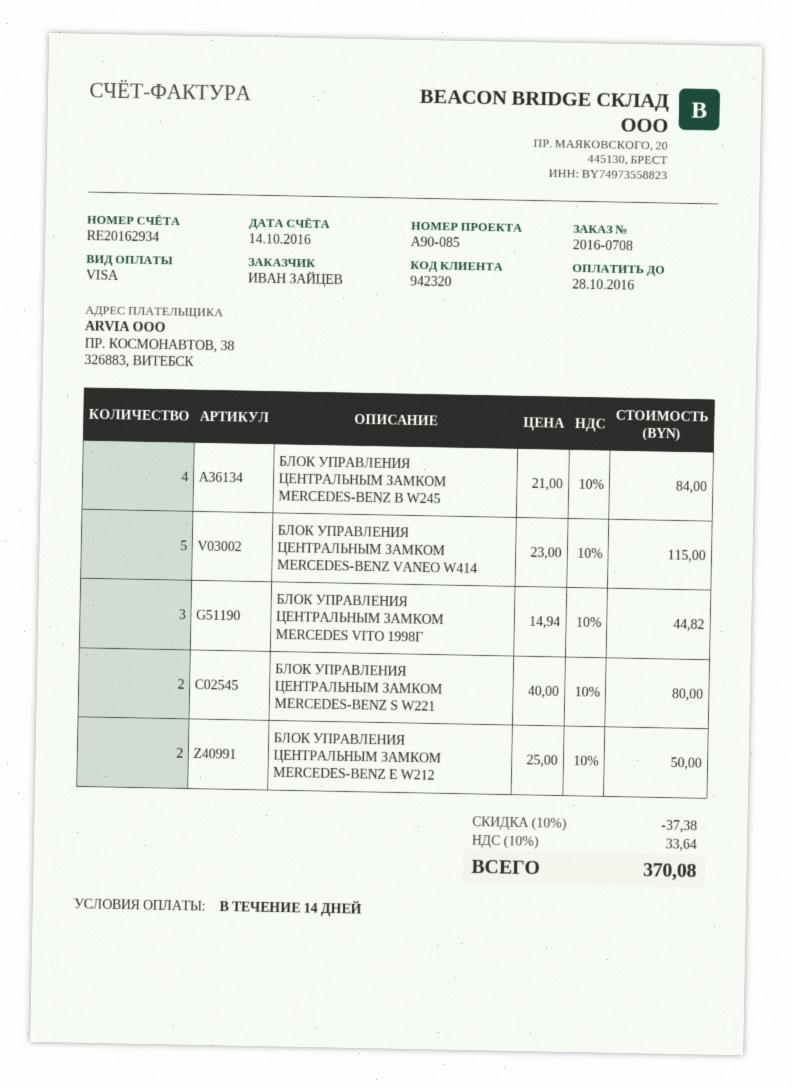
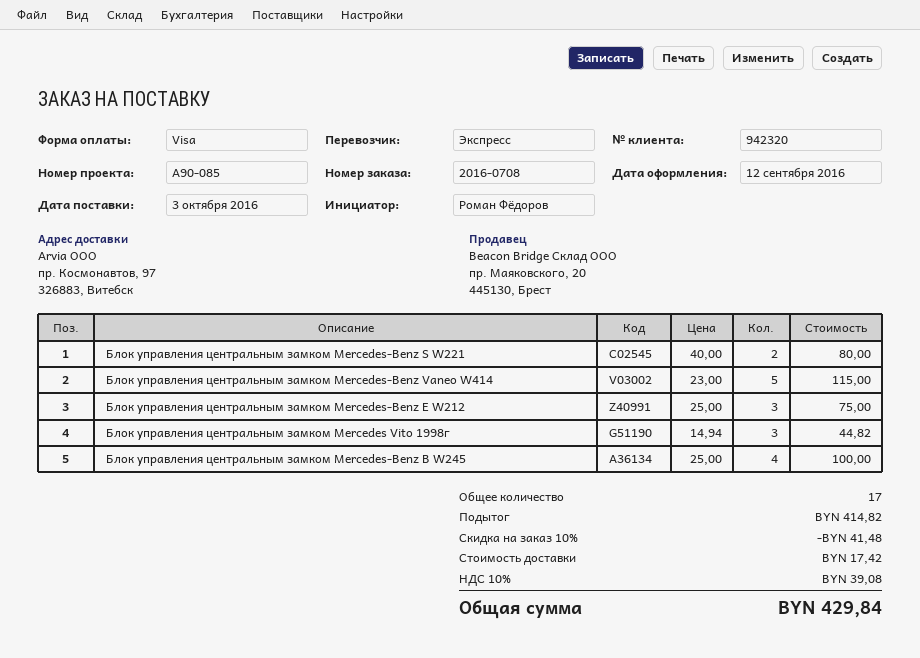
ordered by: ИВАН ЗАЙЦЕВ -> Роман Фёдоров
БЛОК УПРАВЛЕНИЯ ЦЕНТРАЛЬНЫМ ЗАМКОМ MERCEDES-BENZ B W245: 4 x 21.00 = 84.00 -> 4 x 25.00 = 100.00
БЛОК УПРАВЛЕНИЯ ЦЕНТРАЛЬНЫМ ЗАМКОМ MERCEDES-BENZ E W212: 2 x 25.00 = 50.00 -> 3 x 25.00 = 75.00
discount: 10% = 37.38 -> 10% = 41.48
shipping: none -> 17.42
tax: 10% = 33.64 -> 10% = 39.08
total: 370.08 -> 429.84

